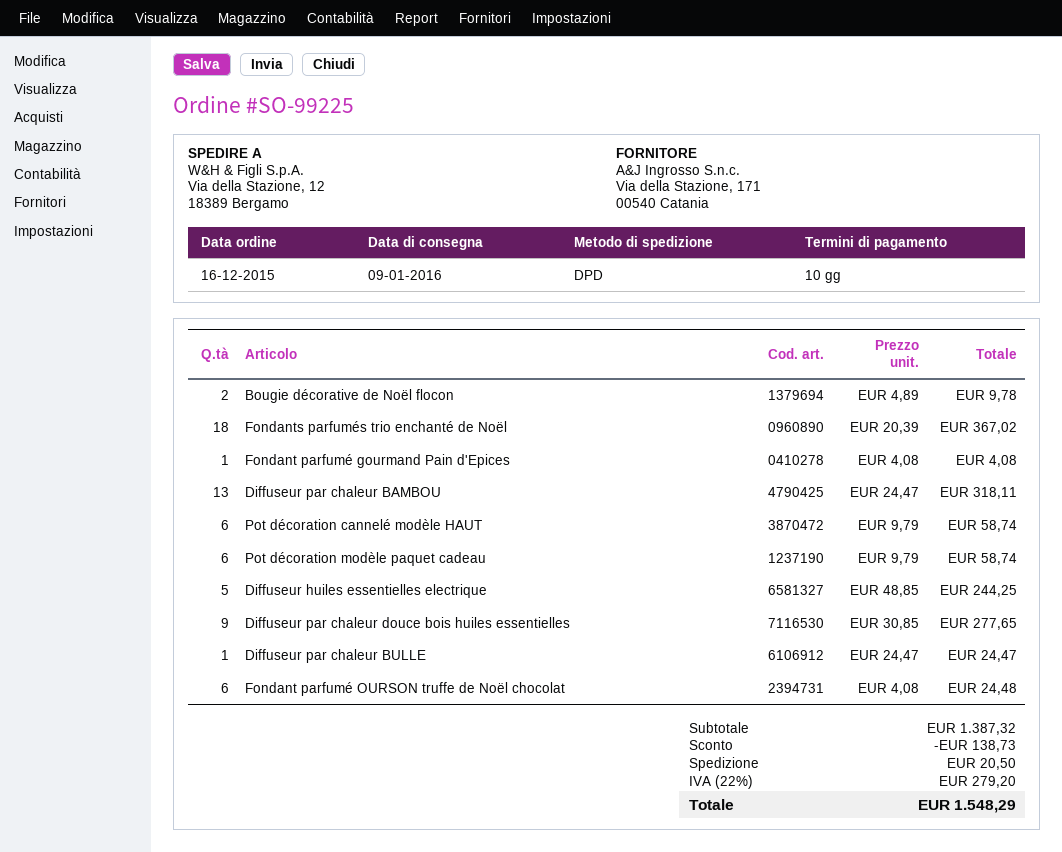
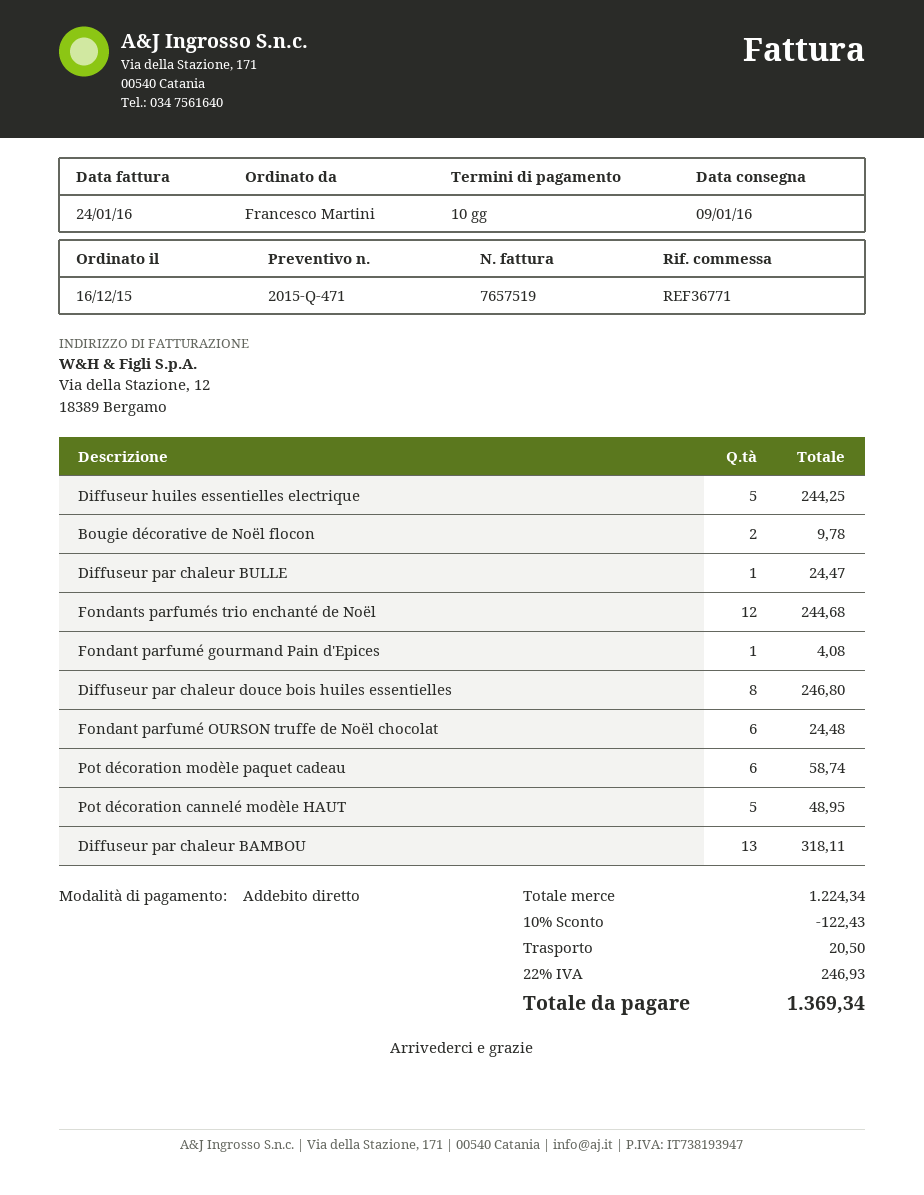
Fondants parfumés trio enchanté de Noël: 18 for 367.02 -> 12 for 244.68
Pot décoration cannelé modèle HAUT: 6 for 58.74 -> 5 for 48.95
Diffuseur par chaleur douce bois huiles essentielles: 9 for 277.65 -> 8 for 246.80
subtotal: 1387.32 -> 1224.34
discount: 138.73 -> 122.43
tax: 22% = 279.20 -> 22% = 246.93
total: 1548.29 -> 1369.34

